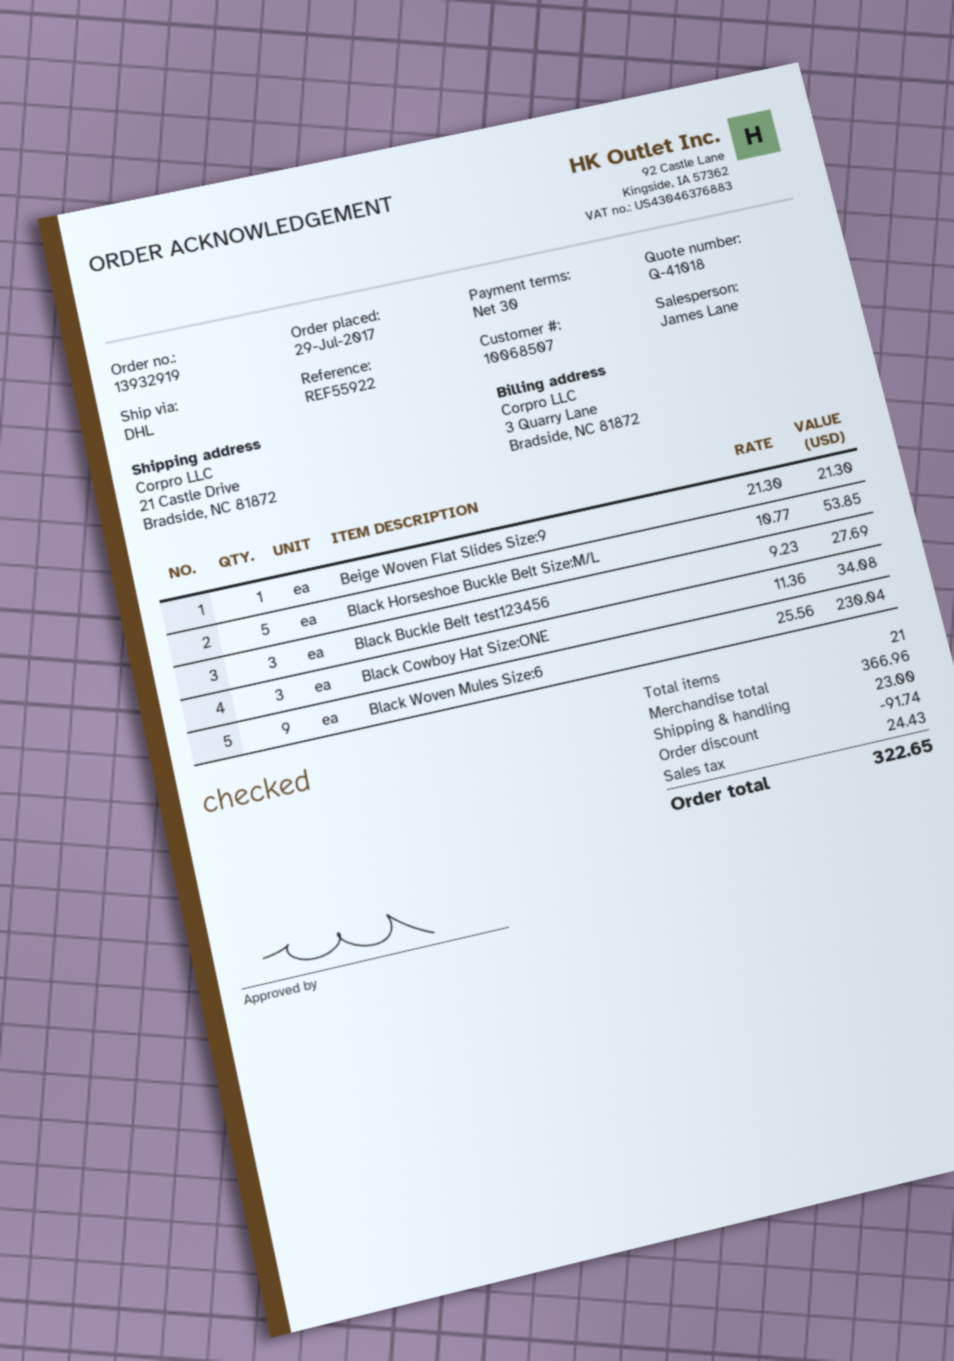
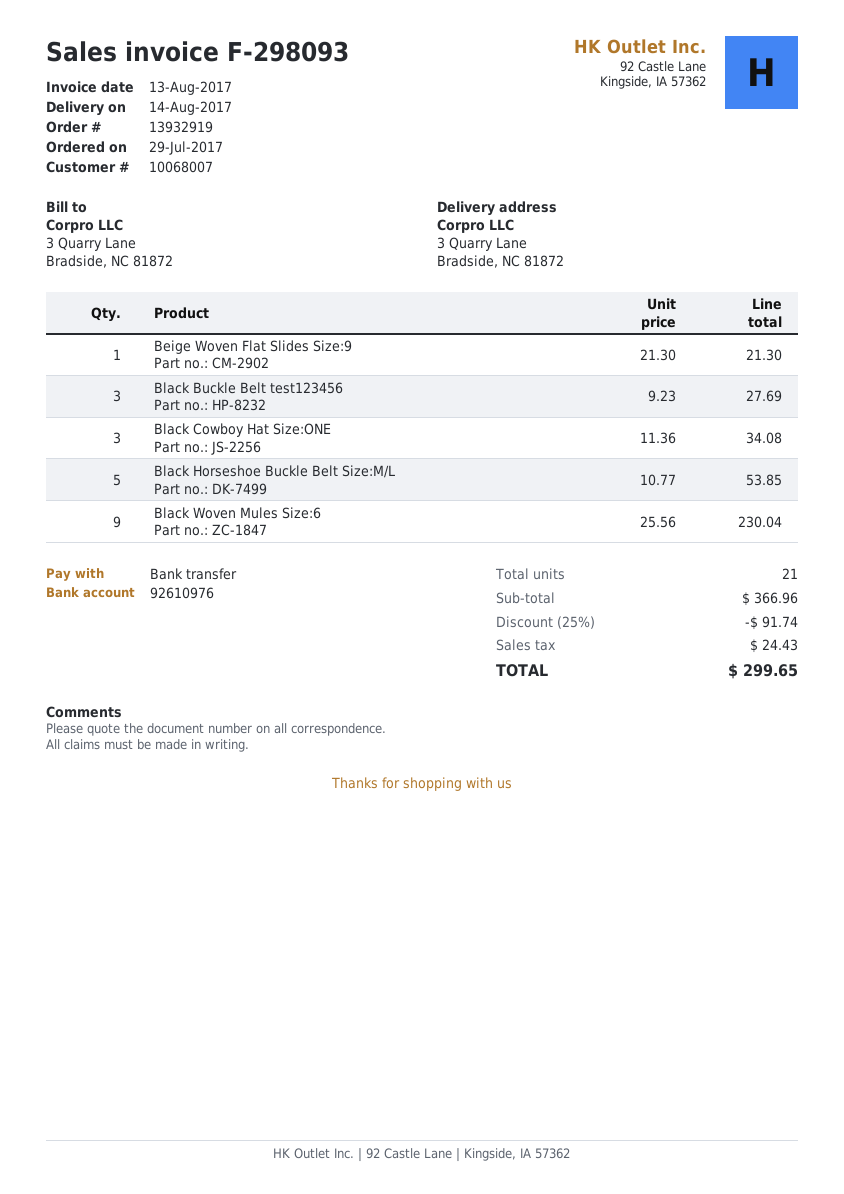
customer number: 10068507 -> 10068007
ship to: 21 Castle Drive, Bradside, NC 81872 -> 3 Quarry Lane, Bradside, NC 81872
shipping: 23.00 -> none
total: 322.65 -> 299.65

